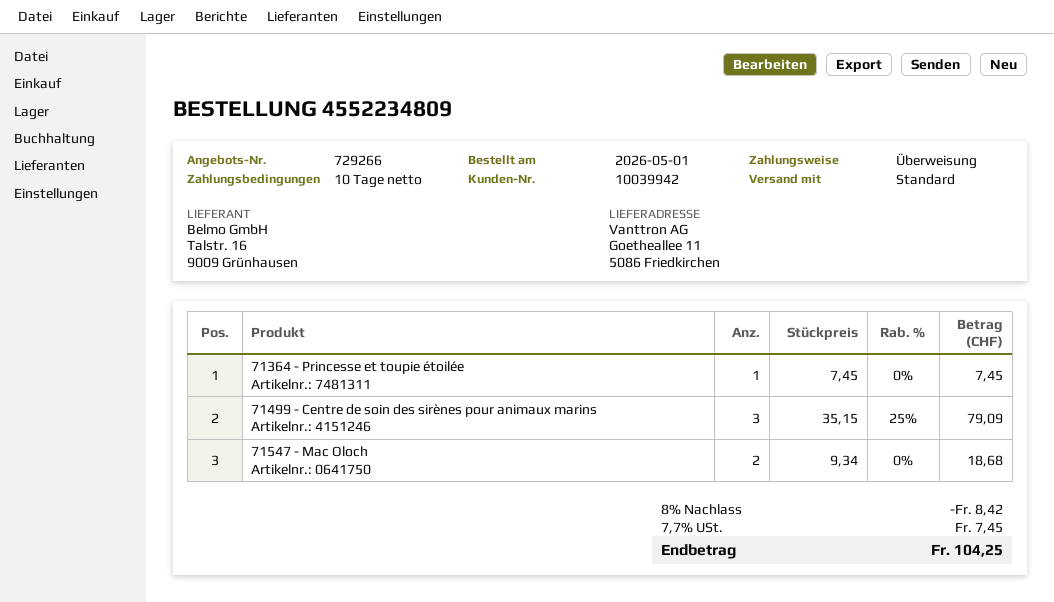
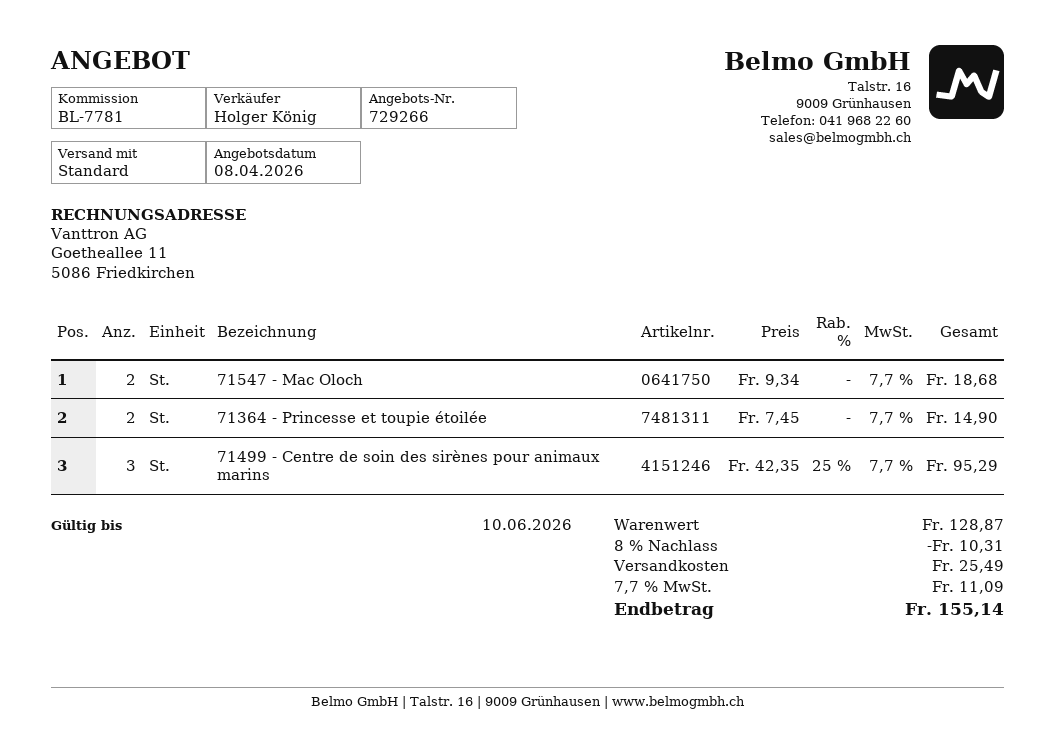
71364 - Princesse et toupie étoilée: 1 x 7.45 = 7.45 -> 2 x 7.45 = 14.90
71499 - Centre de soin des sirènes pour animaux marins: 3 x 35.15 - 25% = 79.09 -> 3 x 42.35 - 25% = 95.29
discount: 8% = 8.42 -> 8% = 10.31
shipping: none -> 25.49
tax: 7.7% = 7.45 -> 7.7% = 11.09
total: 104.25 -> 155.14

